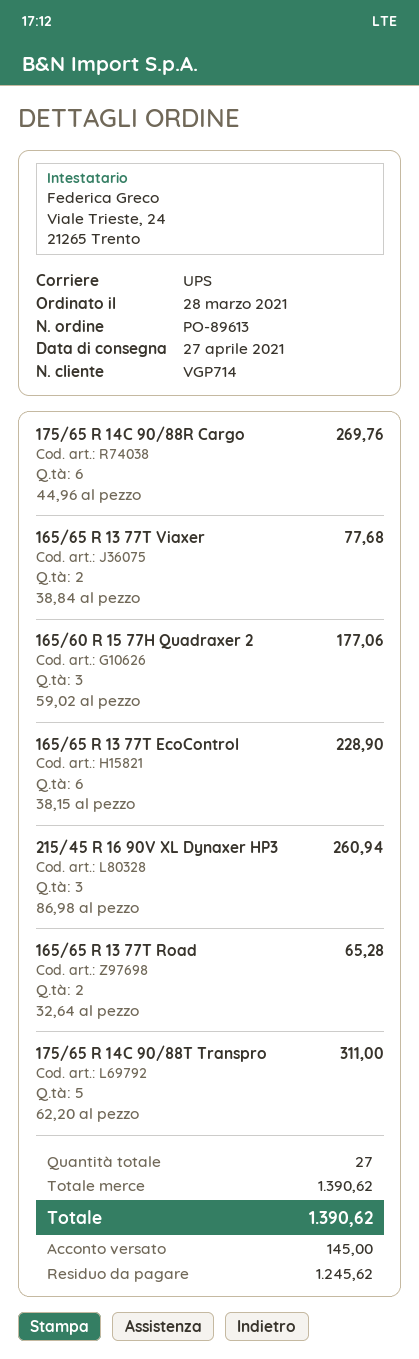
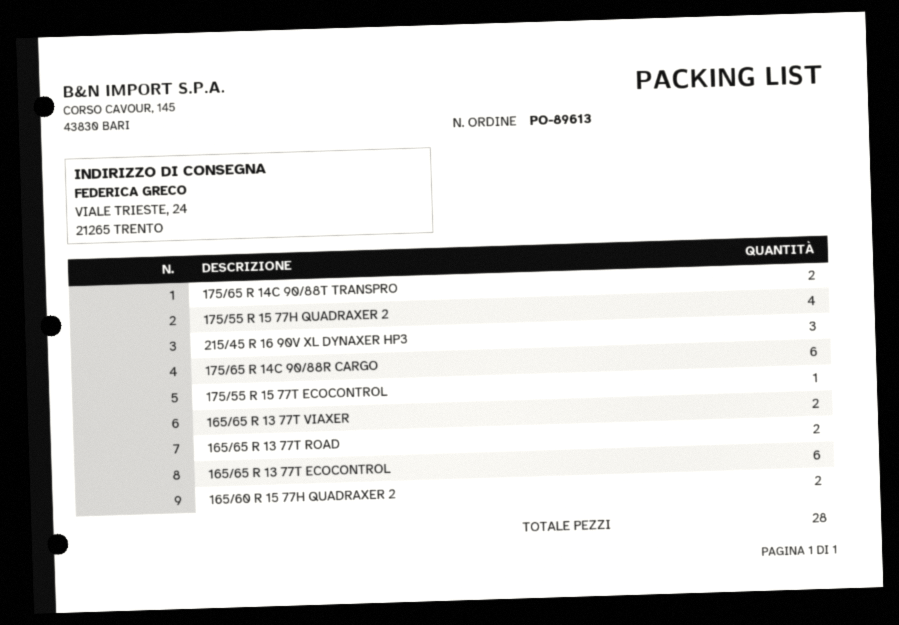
165/60 R 15 77H Quadraxer 2: 3 -> 2
175/65 R 14C 90/88T Transpro: 5 -> 2
175/55 R 15 77H QUADRAXER 2: none -> 4
175/55 R 15 77T ECOCONTROL: none -> 1
total quantity: 27 -> 28

